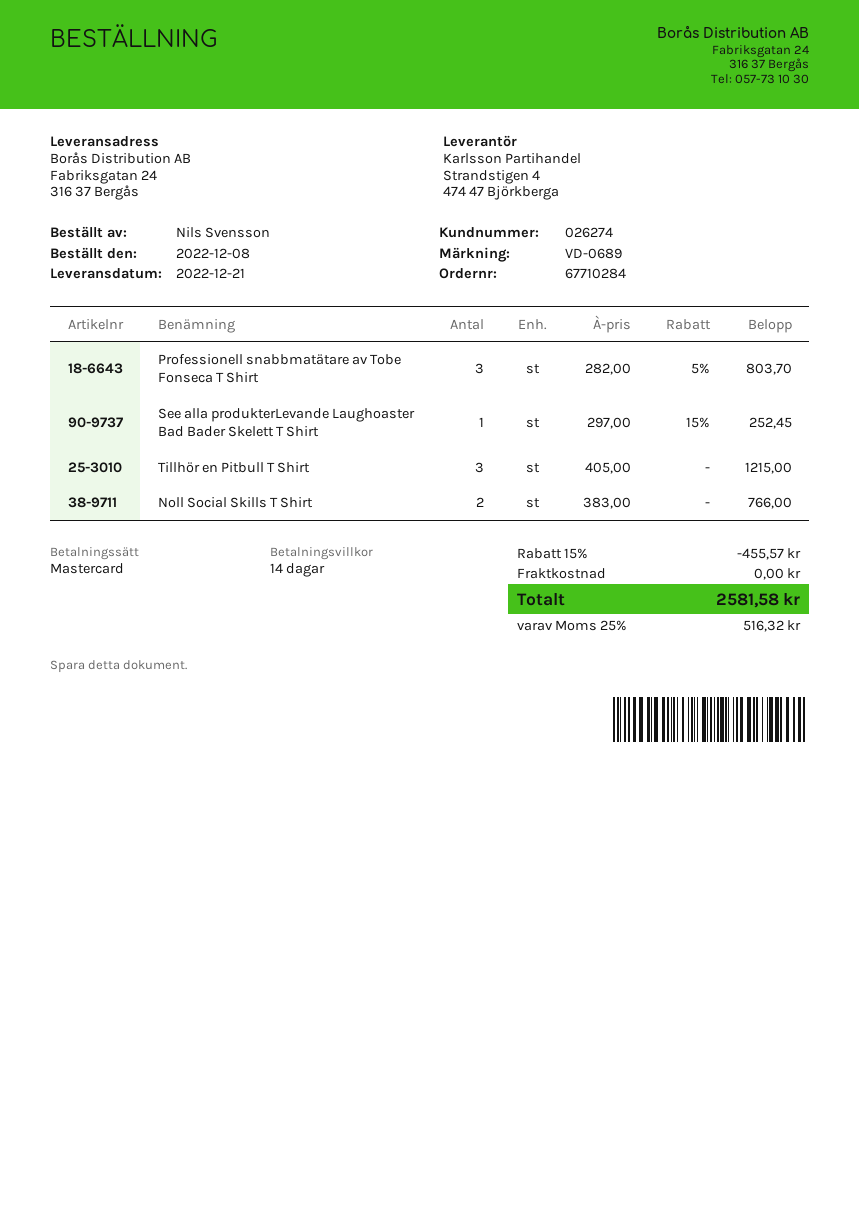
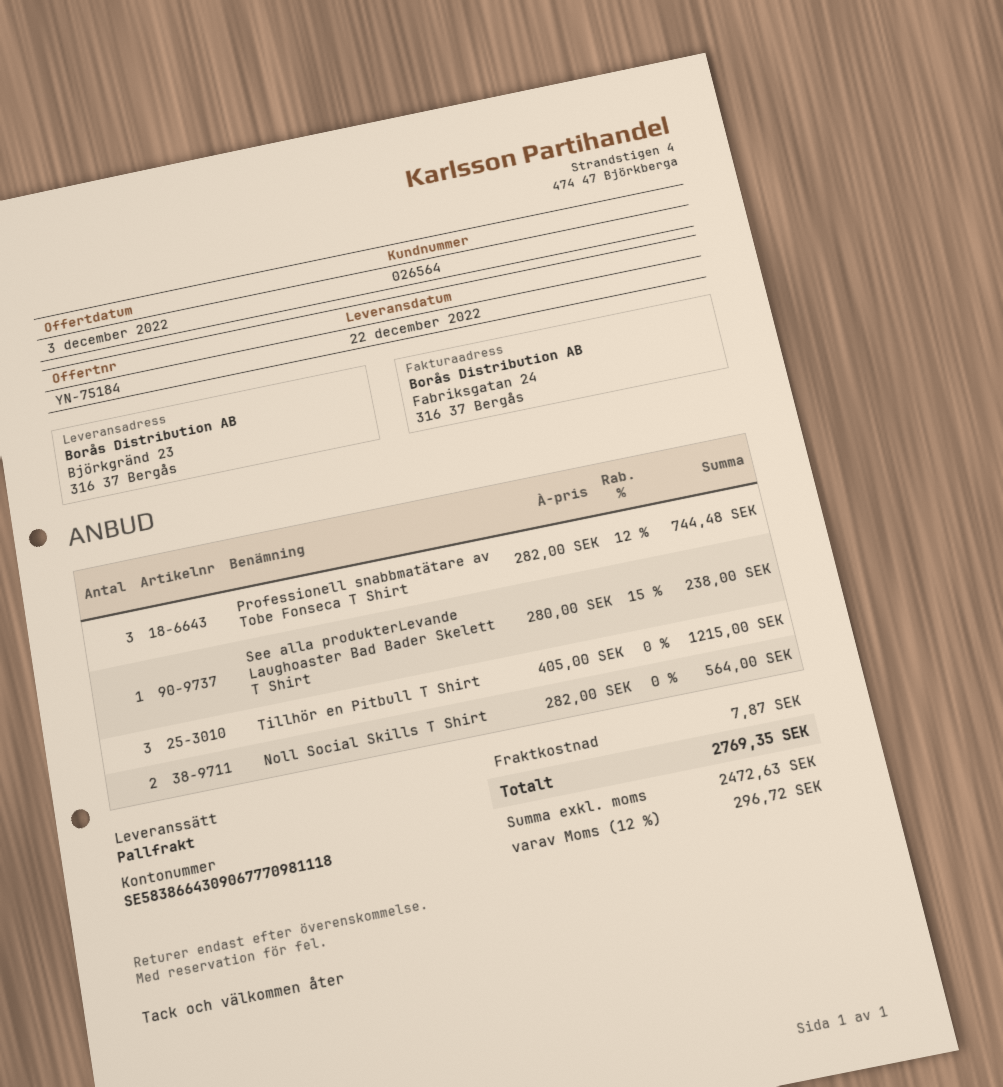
delivery date: 2022-12-21 -> 2022-12-22
customer number: 026274 -> 026564
ship to: Fabriksgatan 24, 316 37 Bergås -> Björkgränd 23, 316 37 Bergås
Professionell snabbmatätare av Tobe Fonseca T Shirt: 3 x 282.00 - 5% = 803.70 -> 3 x 282.00 - 12% = 744.48
See alla produkterLevande Laughoaster Bad Bader Skelett T Shirt: 1 x 297.00 - 15% = 252.45 -> 1 x 280.00 - 15% = 238.00
Noll Social Skills T Shirt: 2 x 383.00 = 766.00 -> 2 x 282.00 = 564.00
discount: 15% = 455.57 -> none
shipping: 0.00 -> 7.87
tax: 25% = 516.32 -> 12% = 296.72
total: 2581.58 -> 2769.35

